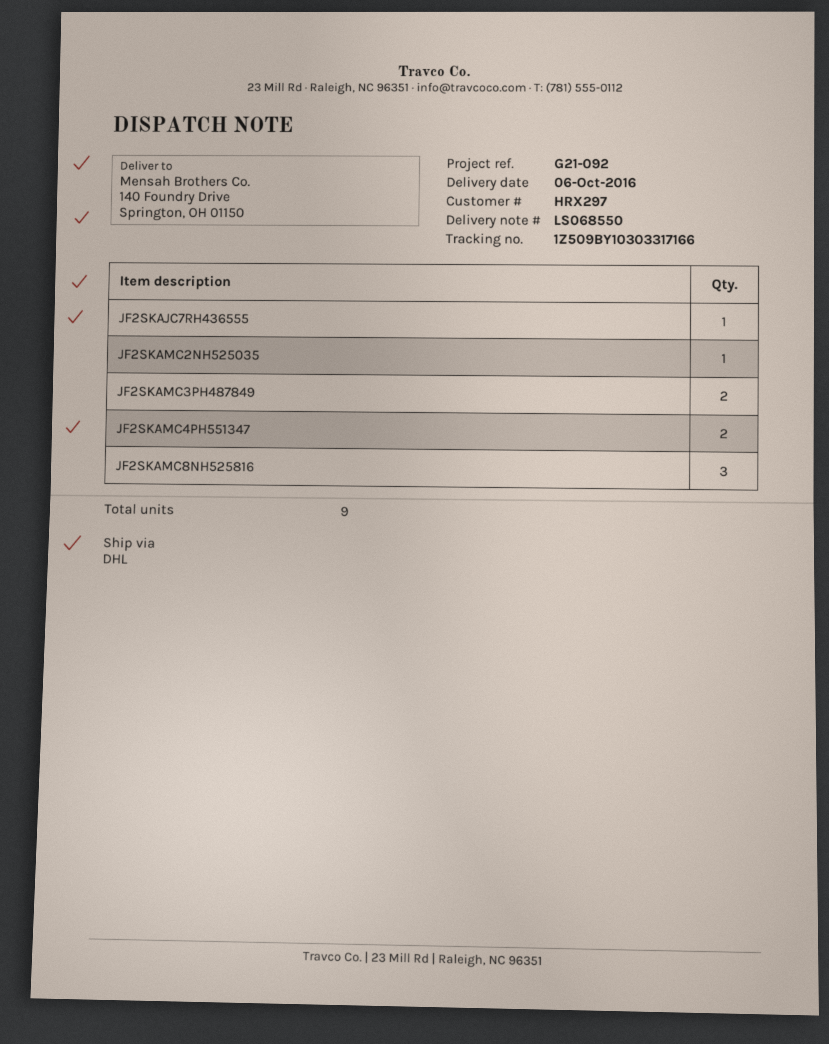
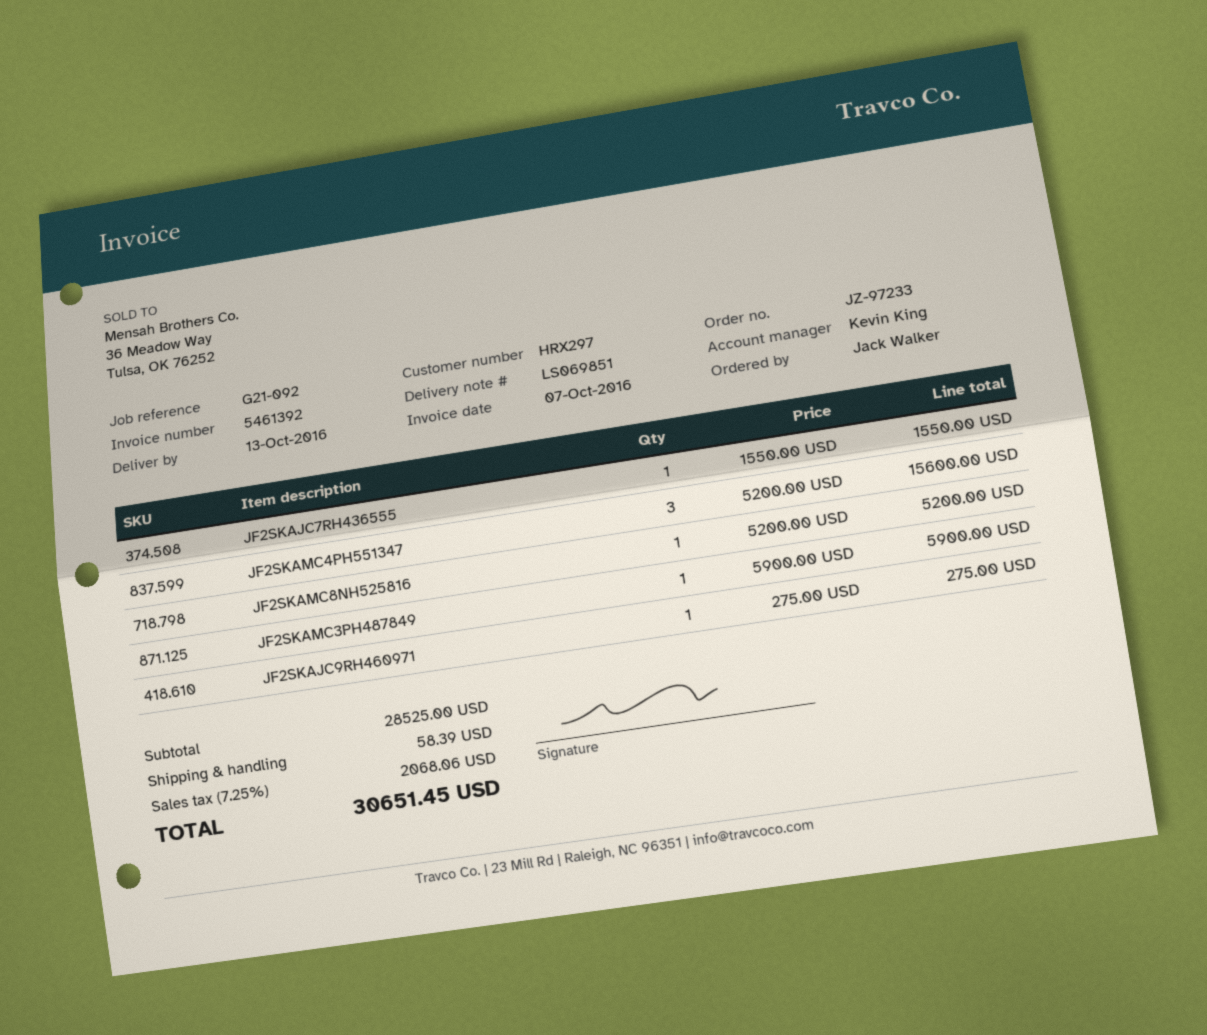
delivery note number: LS068550 -> LS069851
delivery date: 2016-10-06 -> 2016-10-13
JF2SKAMC2NH525035: 1 -> none
JF2SKAMC3PH487849: 2 -> 1
JF2SKAMC4PH551347: 2 -> 3
JF2SKAMC8NH525816: 3 -> 1
JF2SKAJC9RH460971: none -> 1

